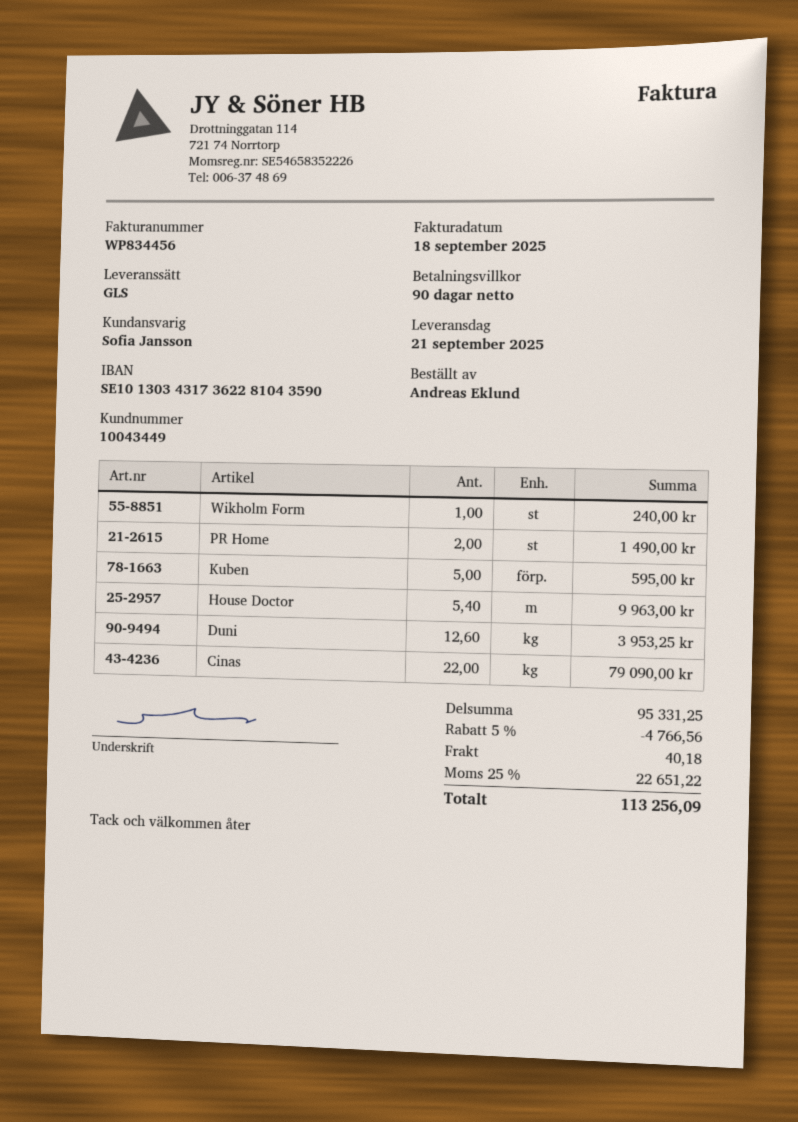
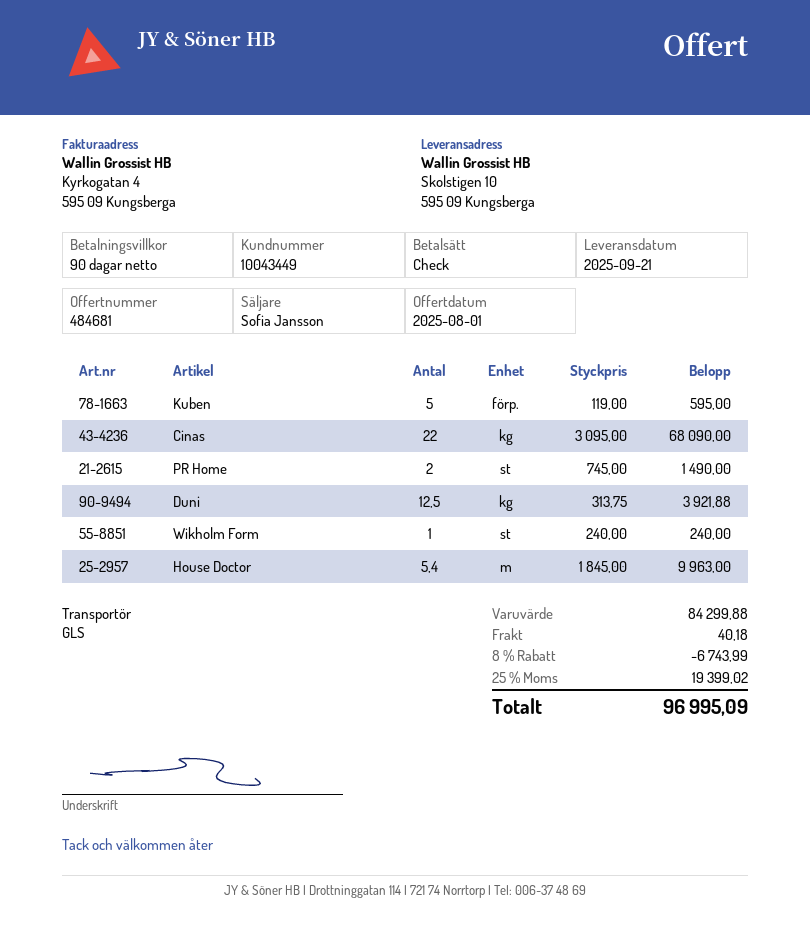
Duni: 12.6 for 3953.25 -> 12.5 for 3921.88
Cinas: 22 for 79090.00 -> 22 for 68090.00
subtotal: 95331.25 -> 84299.88
discount: 5% = 4766.56 -> 8% = 6743.99
tax: 25% = 22651.22 -> 25% = 19399.02
total: 113256.09 -> 96995.09

